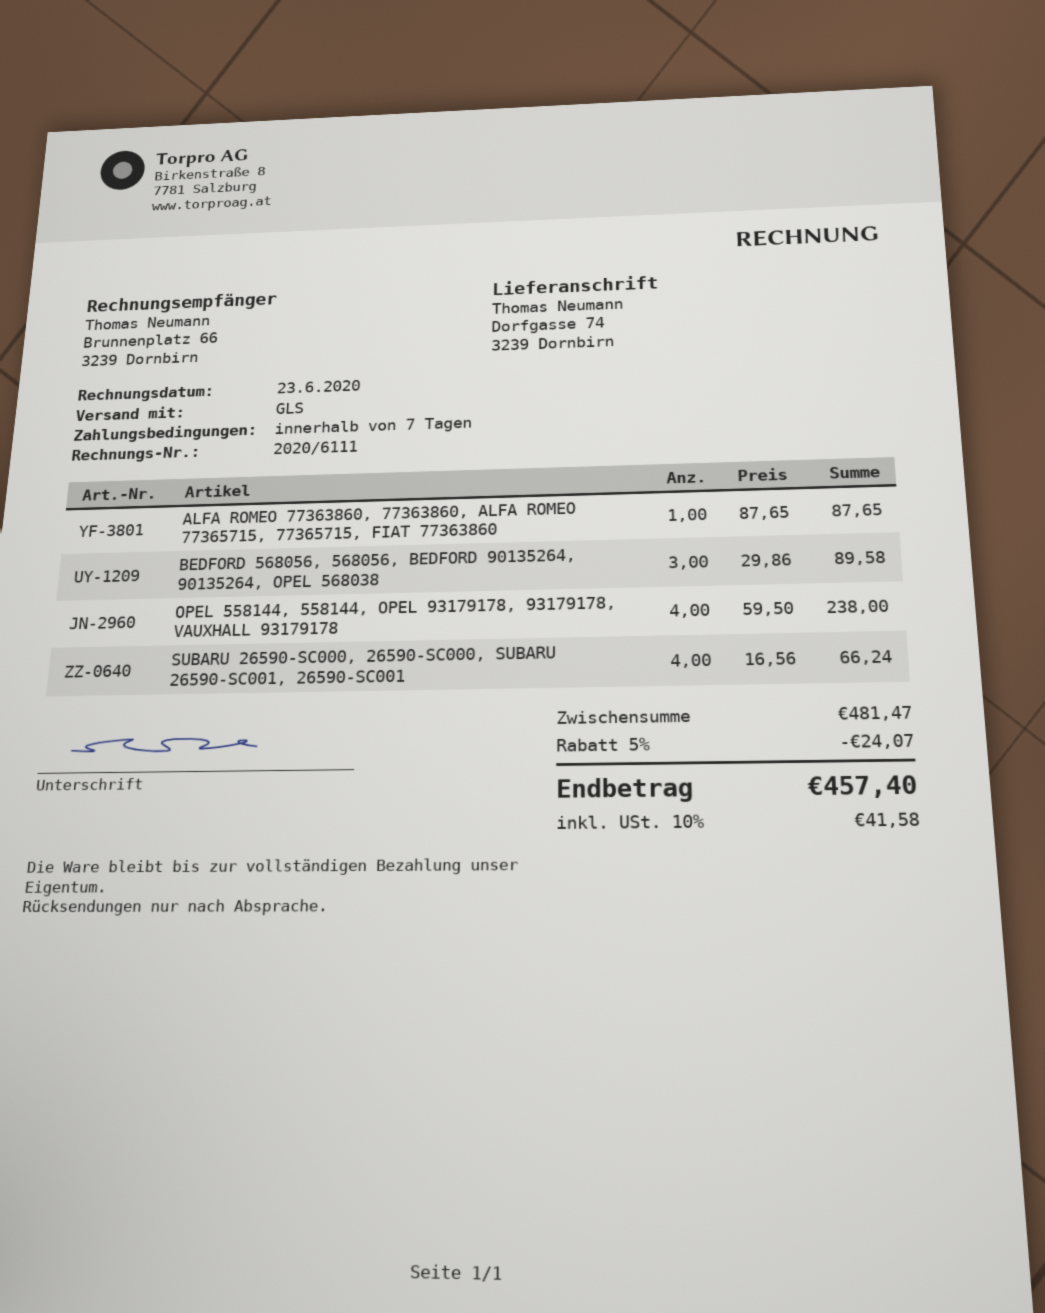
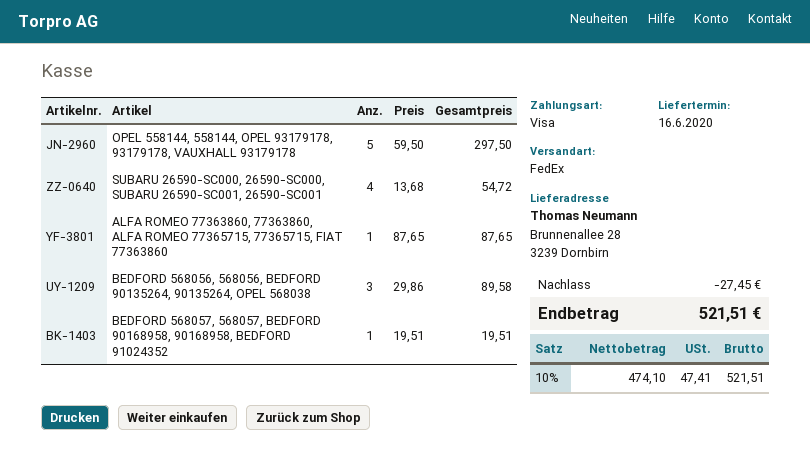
shipping method: GLS -> FedEx
ship to: Dorfgasse 74, 3239 Dornbirn -> Brunnenallee 28, 3239 Dornbirn
OPEL 558144, 558144, OPEL 93179178, 93179178, VAUXHALL 93179178: 4 x 59.50 = 238.00 -> 5 x 59.50 = 297.50
SUBARU 26590-SC000, 26590-SC000, SUBARU 26590-SC001, 26590-SC001: 4 x 16.56 = 66.24 -> 4 x 13.68 = 54.72
BEDFORD 568057, 568057, BEDFORD 90168958, 90168958, BEDFORD 91024352: none -> 1 x 19.51 = 19.51
discount: 24.07 -> 27.45
tax: 10% = 41.58 -> 10% = 47.41
total: 457.40 -> 521.51

